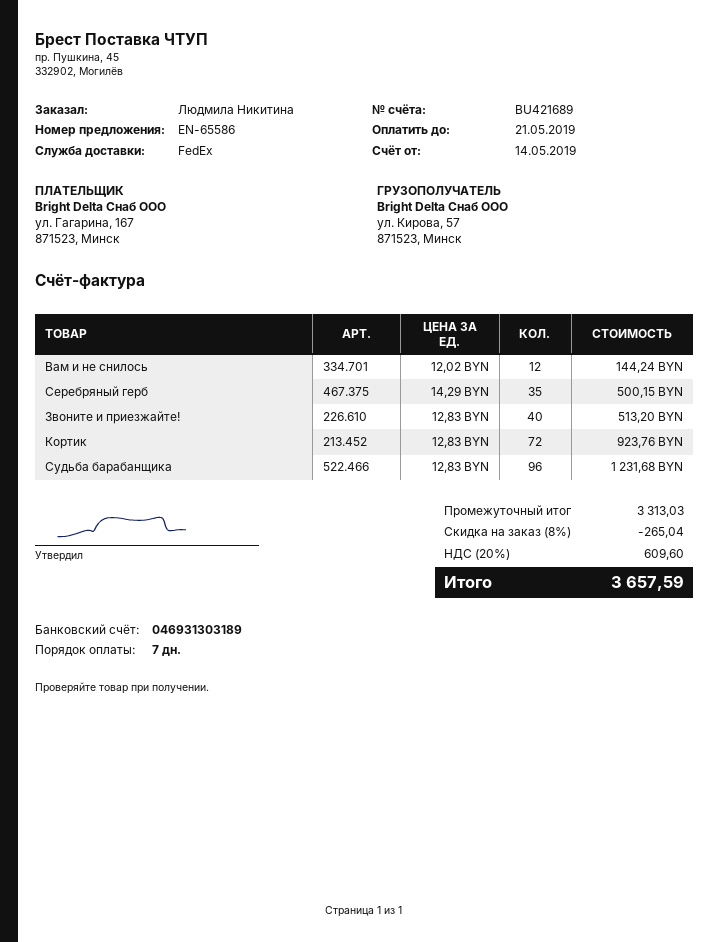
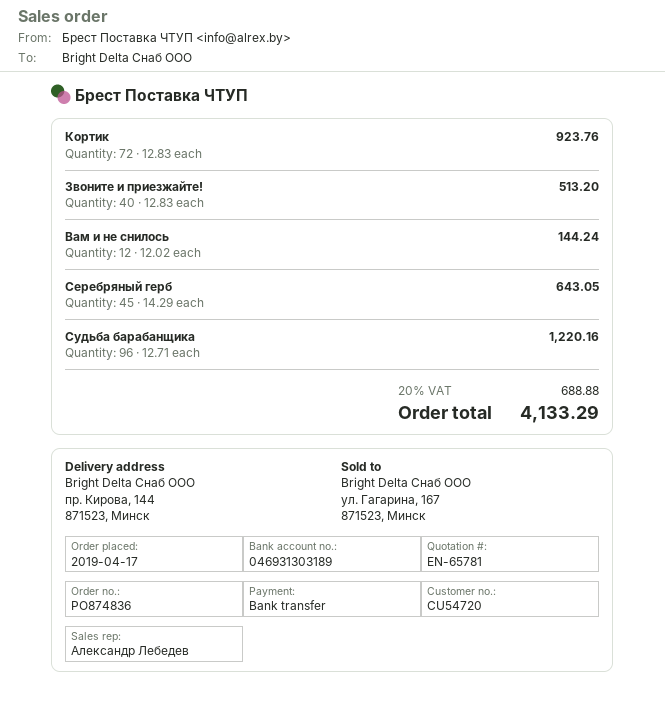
quote number: EN-65586 -> EN-65781
ship to: ул. Кирова, 57, 871523, Минск -> пр. Кирова, 144, 871523, Минск
Серебряный герб: 35 x 14.29 = 500.15 -> 45 x 14.29 = 643.05
Судьба барабанщика: 96 x 12.83 = 1231.68 -> 96 x 12.71 = 1220.16
discount: 8% = 265.04 -> none
tax: 20% = 609.60 -> 20% = 688.88
total: 3657.59 -> 4133.29

